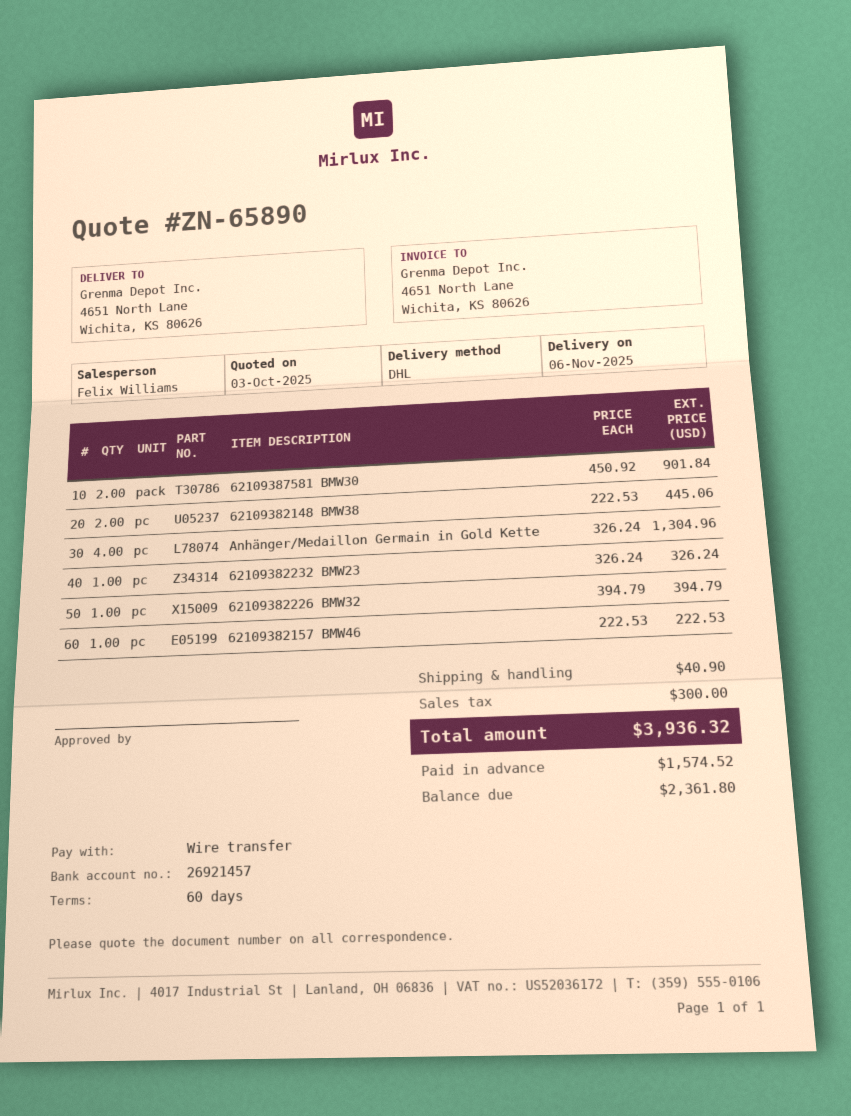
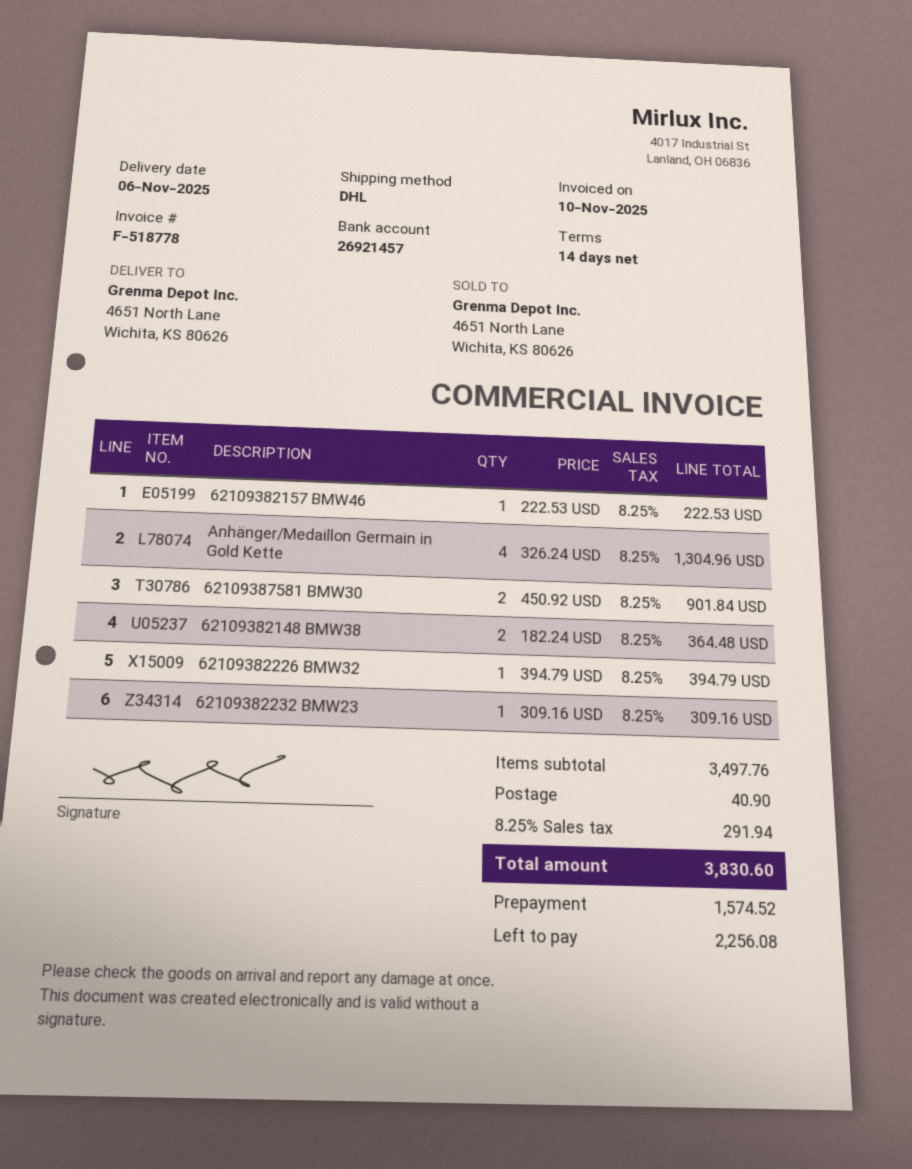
payment terms: 60 days -> 14 days
62109382148 BMW38: 2 x 222.53 = 445.06 -> 2 x 182.24 = 364.48
62109382232 BMW23: 1 x 326.24 = 326.24 -> 1 x 309.16 = 309.16
tax: 300.00 -> 291.94
total: 3936.32 -> 3830.60
balance: 2361.80 -> 2256.08

